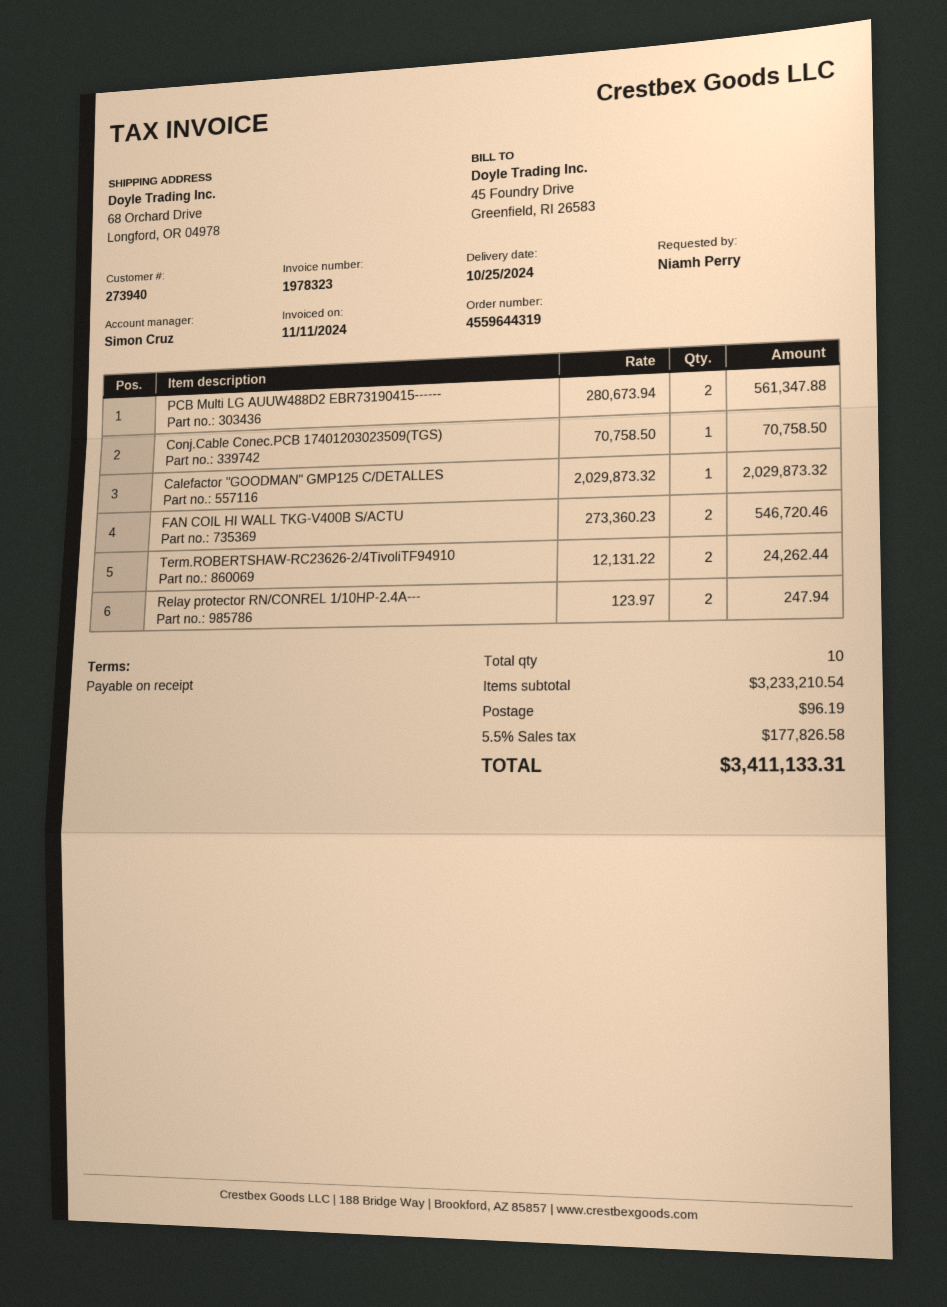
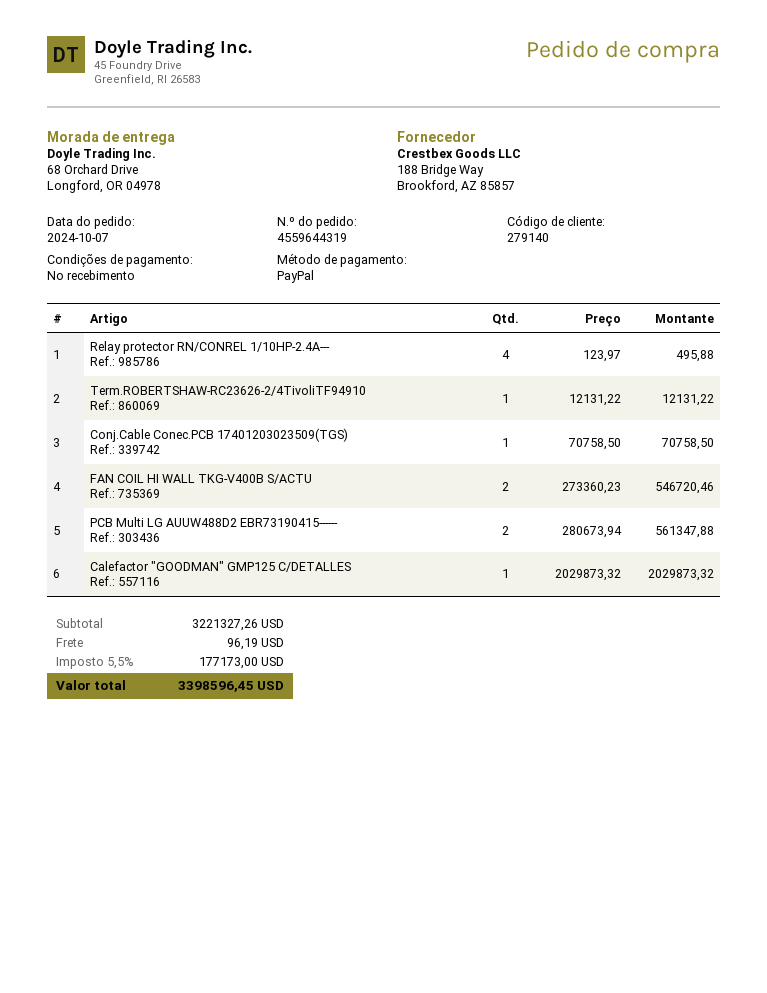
customer number: 273940 -> 279140
Term.ROBERTSHAW-RC23626-2/4TivoliTF94910: 2 x 12131.22 = 24262.44 -> 1 x 12131.22 = 12131.22
Relay protector RN/CONREL 1/10HP-2.4A---: 2 x 123.97 = 247.94 -> 4 x 123.97 = 495.88
subtotal: 3233210.54 -> 3221327.26
tax: 5.5% = 177826.58 -> 5.5% = 177173.00
total: 3411133.31 -> 3398596.45

